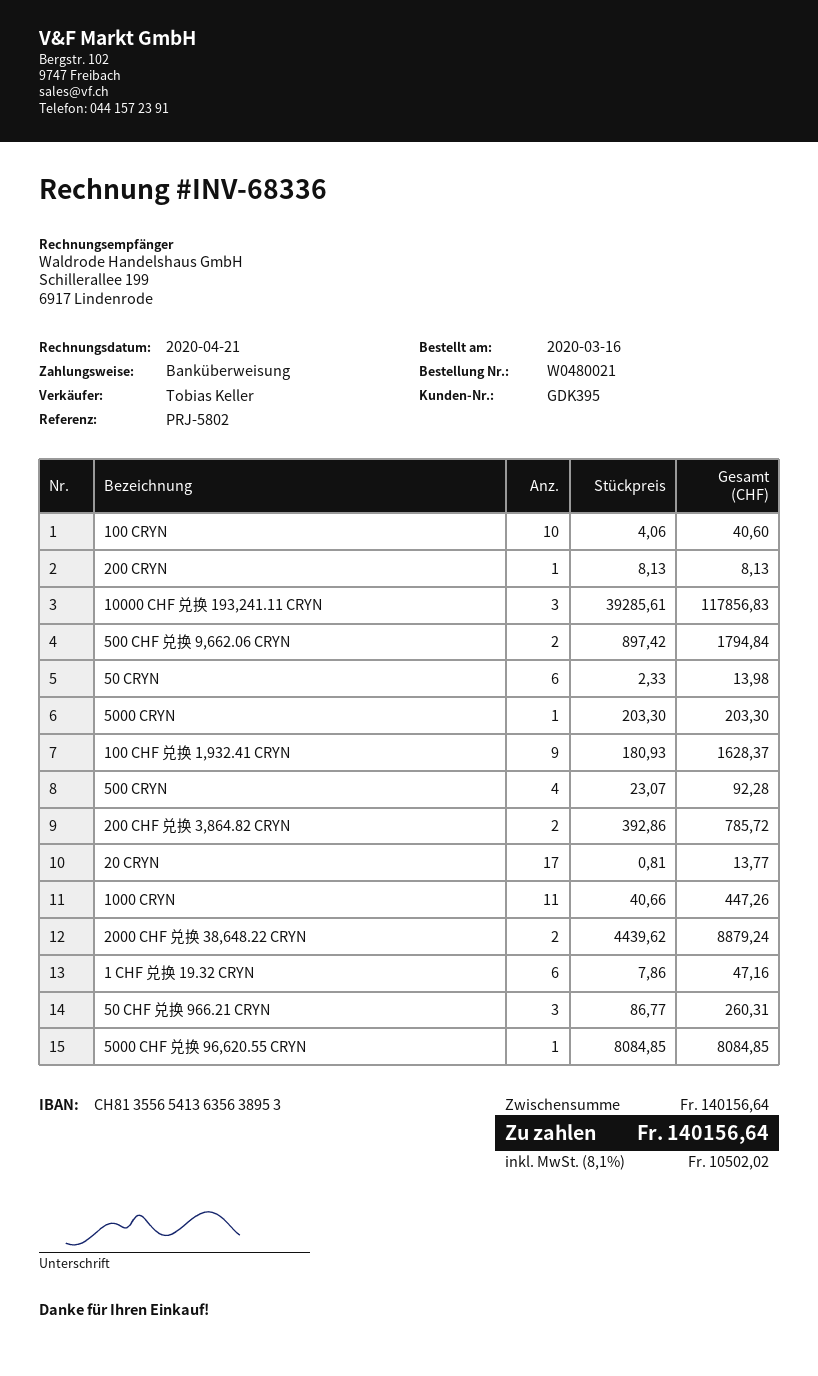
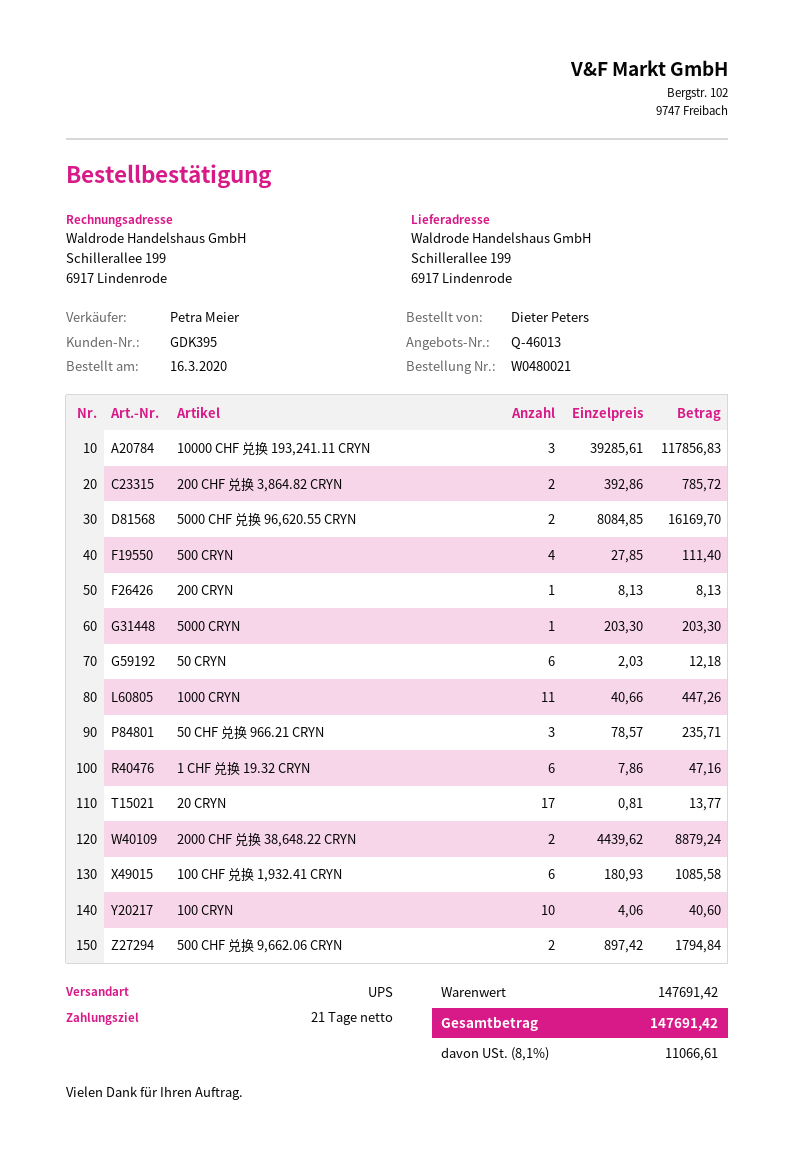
sales rep: Tobias Keller -> Petra Meier
50 CRYN: 6 x 2.33 = 13.98 -> 6 x 2.03 = 12.18
100 CHF 兑换 1,932.41 CRYN: 9 x 180.93 = 1628.37 -> 6 x 180.93 = 1085.58
500 CRYN: 4 x 23.07 = 92.28 -> 4 x 27.85 = 111.40
50 CHF 兑换 966.21 CRYN: 3 x 86.77 = 260.31 -> 3 x 78.57 = 235.71
5000 CHF 兑换 96,620.55 CRYN: 1 x 8084.85 = 8084.85 -> 2 x 8084.85 = 16169.70
subtotal: 140156.64 -> 147691.42
tax: 8.1% = 10502.02 -> 8.1% = 11066.61
total: 140156.64 -> 147691.42

